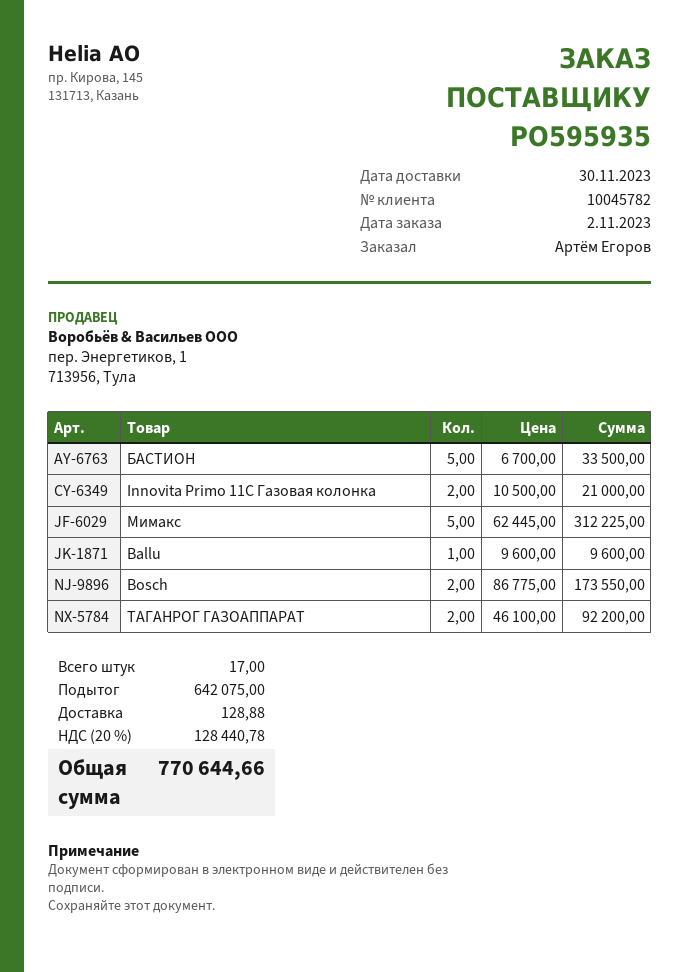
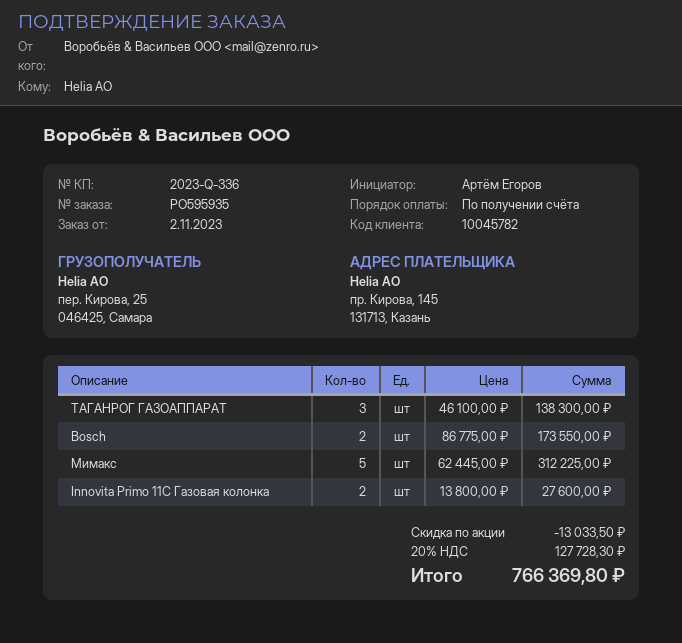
БАСТИОН: 5 x 6700.00 = 33500.00 -> none
Innovita Primo 11C Газовая колонка: 2 x 10500.00 = 21000.00 -> 2 x 13800.00 = 27600.00
Ballu: 1 x 9600.00 = 9600.00 -> none
ТАГАНРОГ ГАЗОАППАРАТ: 2 x 46100.00 = 92200.00 -> 3 x 46100.00 = 138300.00
discount: none -> 13033.50
shipping: 128.88 -> none
tax: 20% = 128440.78 -> 20% = 127728.30
total: 770644.66 -> 766369.80

